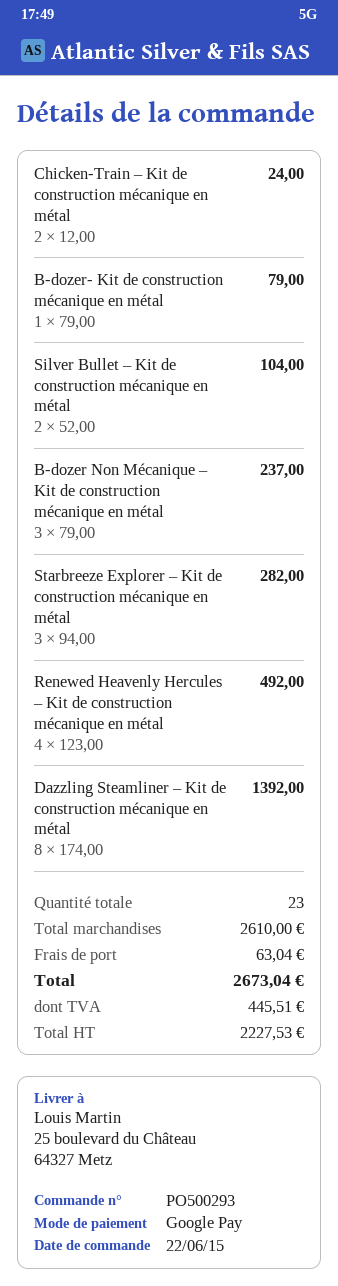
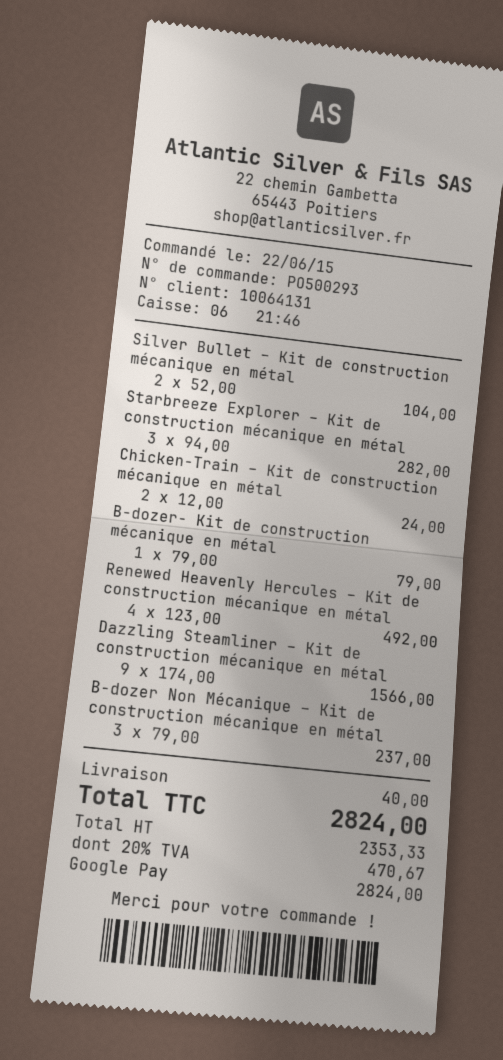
Dazzling Steamliner – Kit de construction mécanique en métal: 8 x 174.00 = 1392.00 -> 9 x 174.00 = 1566.00
shipping: 63.04 -> 40.00
net: 2227.53 -> 2353.33
tax: 445.51 -> 470.67
total: 2673.04 -> 2824.00

